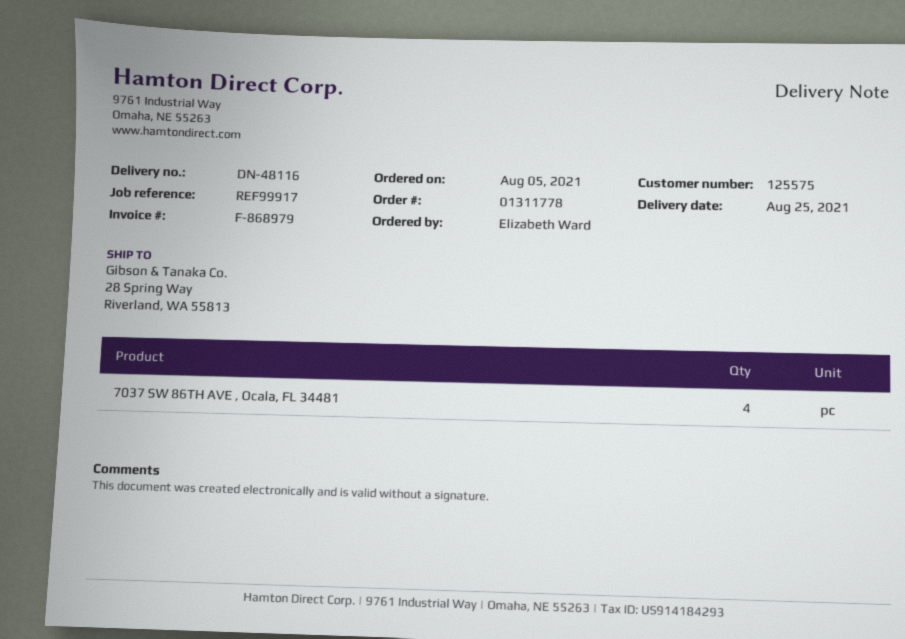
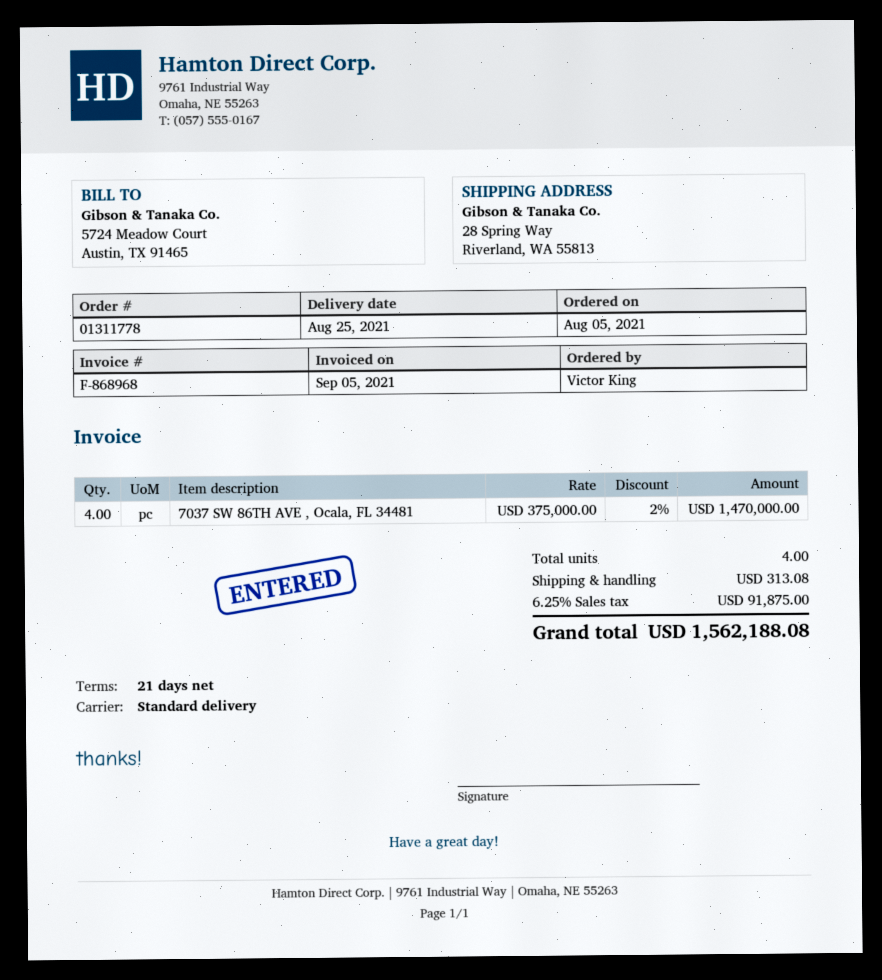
invoice number: F-868979 -> F-868968
ordered by: Elizabeth Ward -> Victor King

